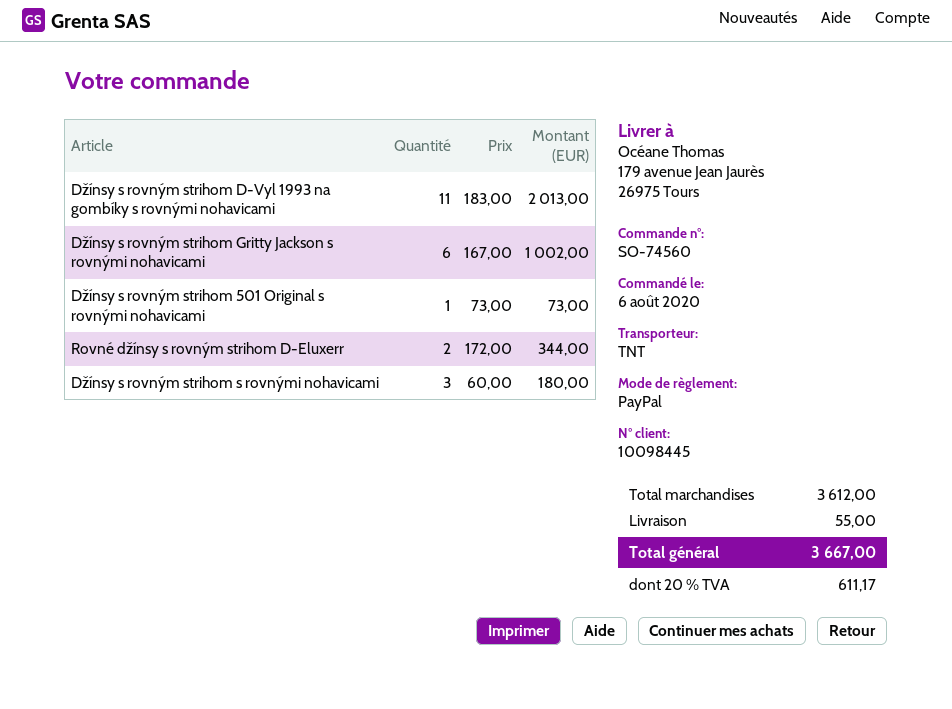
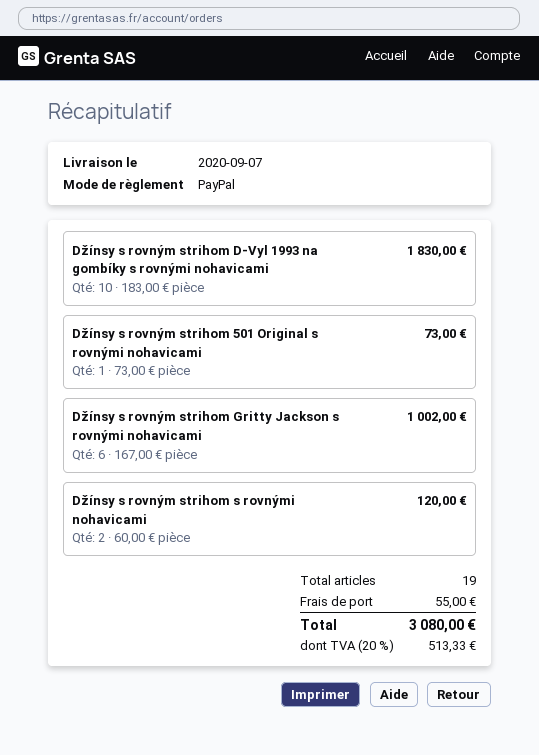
Džínsy s rovným strihom D-Vyl 1993 na gombíky s rovnými nohavicami: 11 x 183.00 = 2013.00 -> 10 x 183.00 = 1830.00
Rovné džínsy s rovným strihom D-Eluxerr: 2 x 172.00 = 344.00 -> none
Džínsy s rovným strihom s rovnými nohavicami: 3 x 60.00 = 180.00 -> 2 x 60.00 = 120.00
tax: 20% = 611.17 -> 20% = 513.33
total: 3667.00 -> 3080.00

